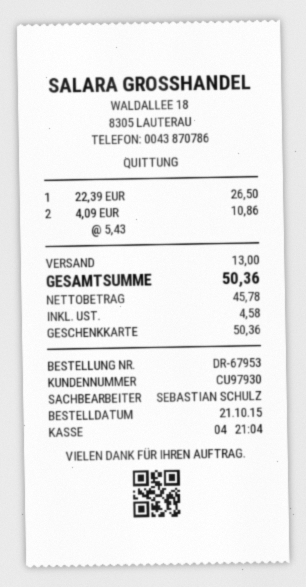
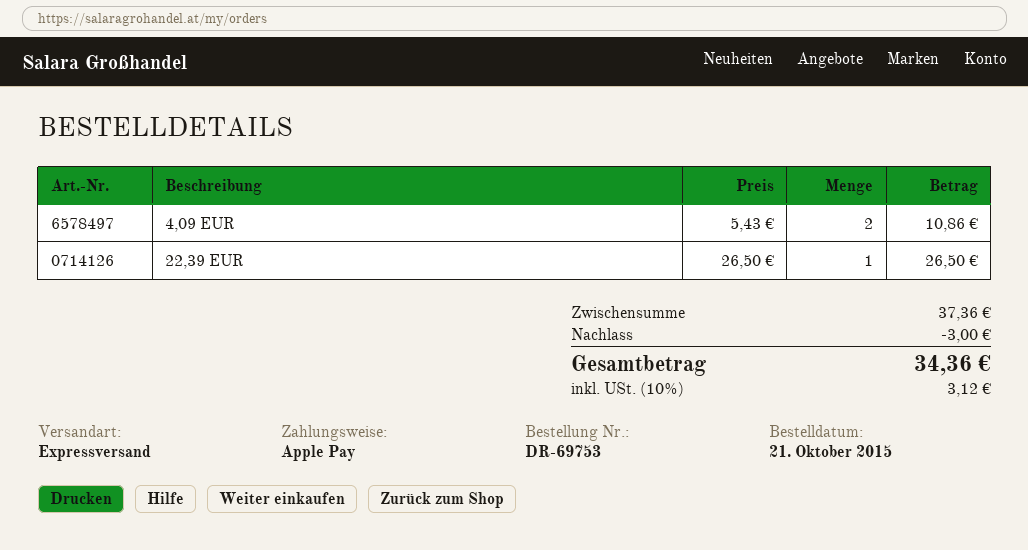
order number: DR-67953 -> DR-69753
payment method: gift card -> Apple Pay
discount: none -> 3.00
shipping: 13.00 -> none
tax: 4.58 -> 3.12
total: 50.36 -> 34.36

